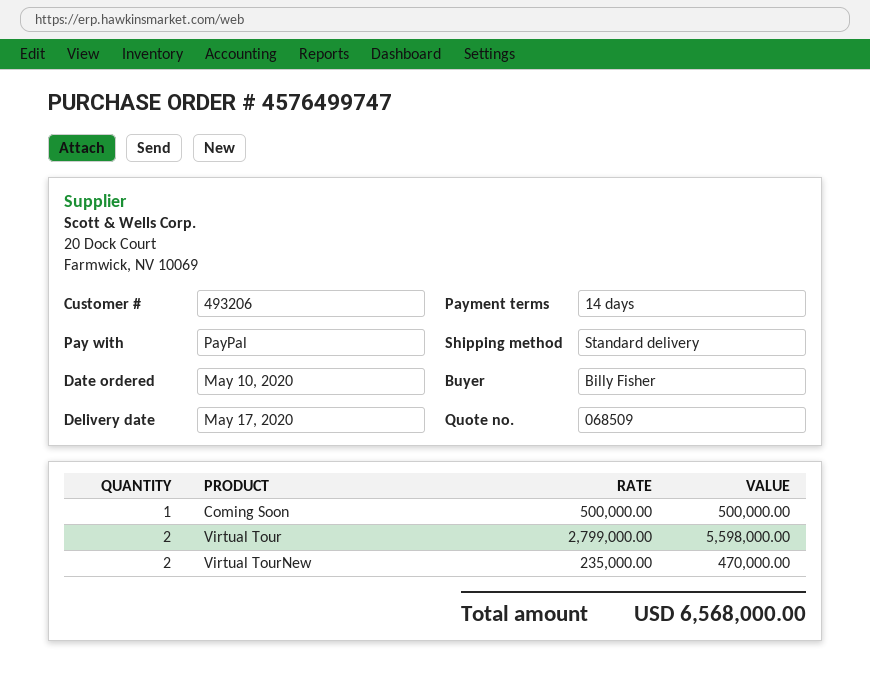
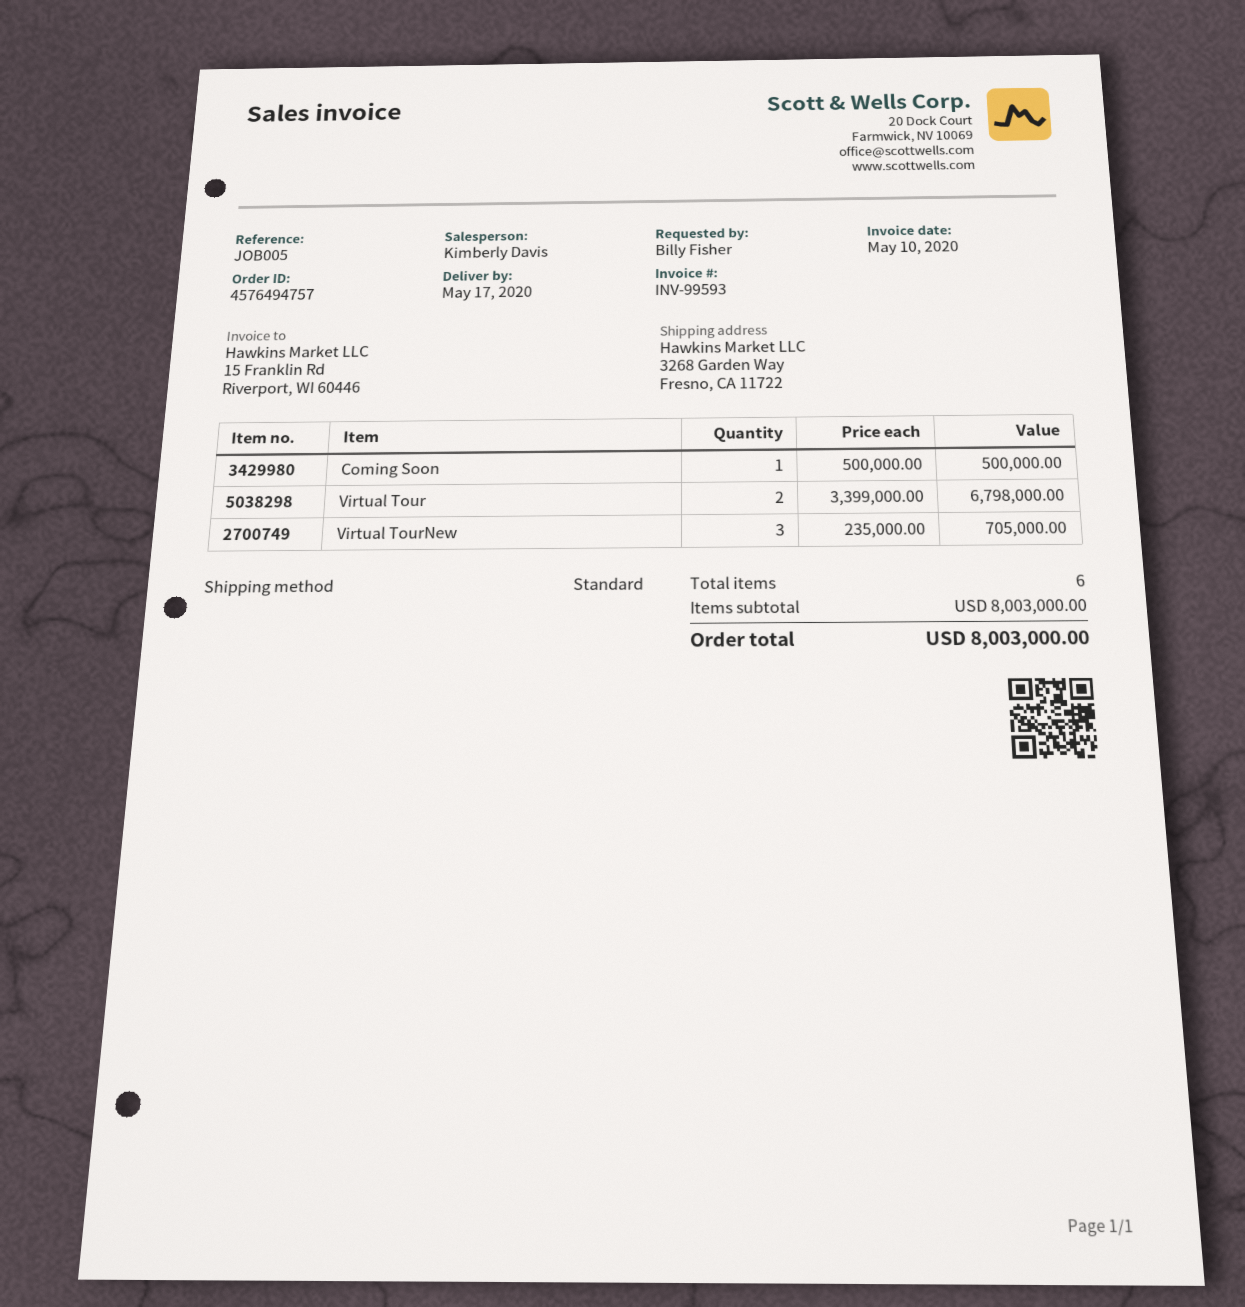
order number: 4576499747 -> 4576494757
Virtual Tour: 2 x 2799000.00 = 5598000.00 -> 2 x 3399000.00 = 6798000.00
Virtual TourNew: 2 x 235000.00 = 470000.00 -> 3 x 235000.00 = 705000.00
total: 6568000.00 -> 8003000.00

